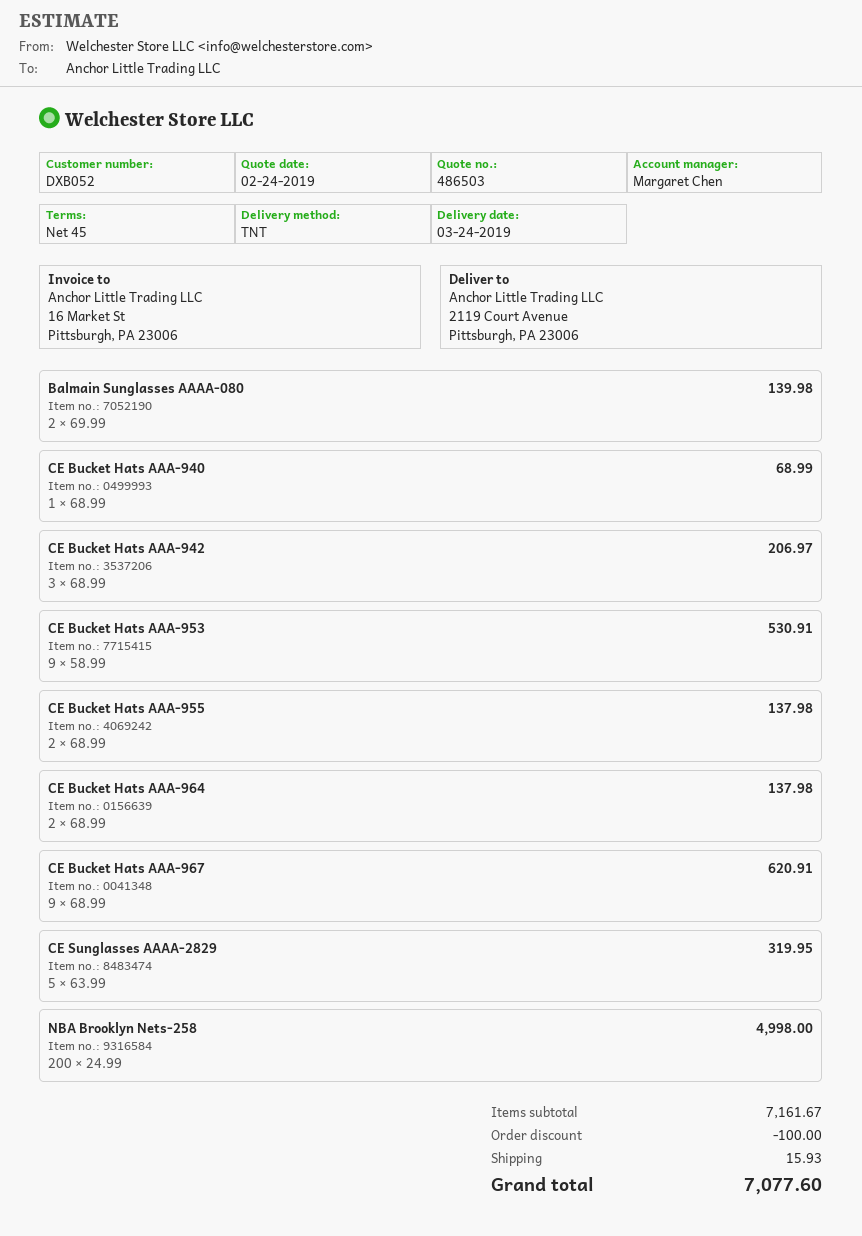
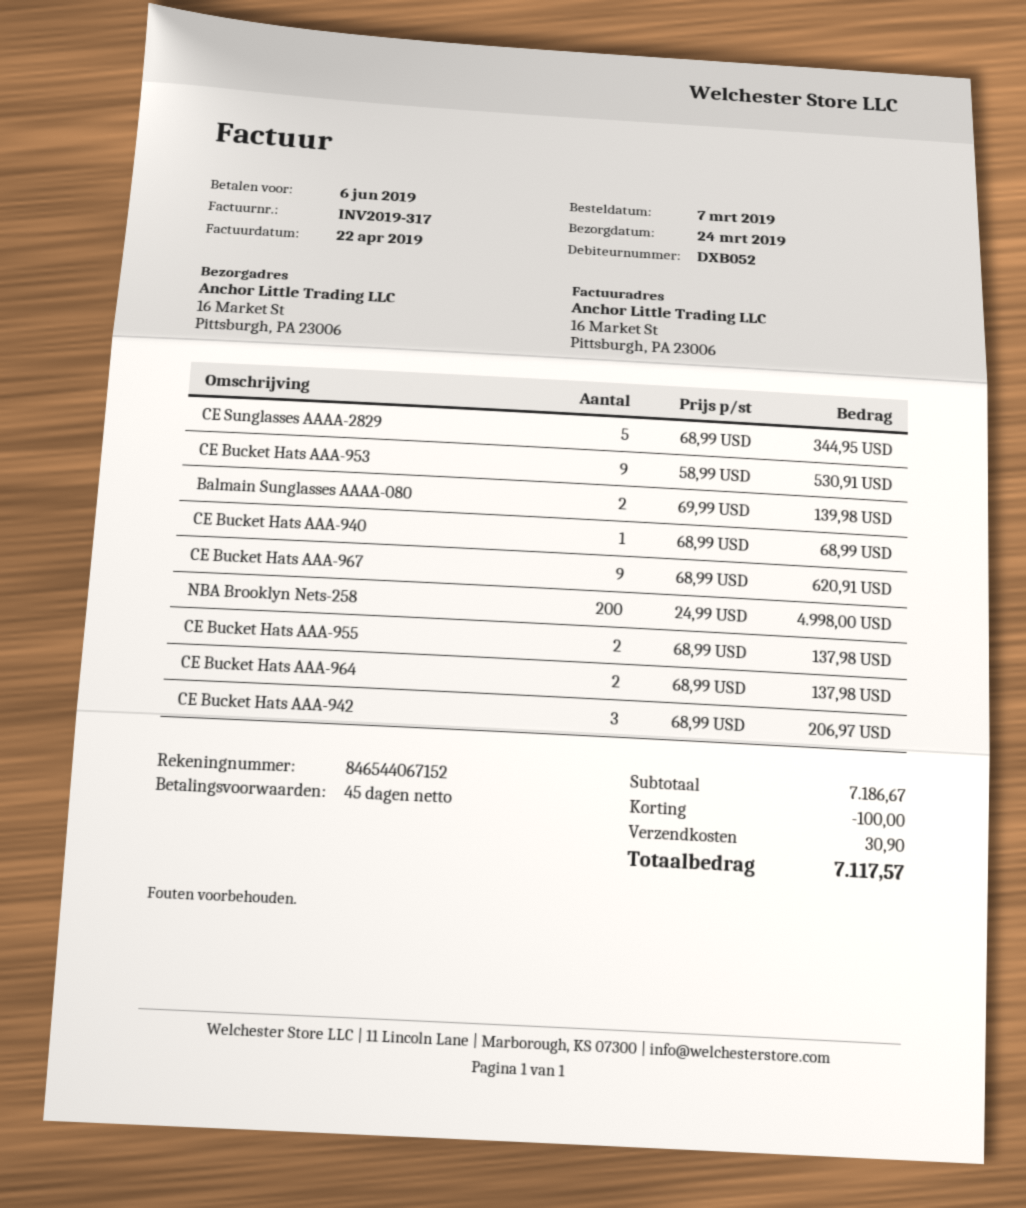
ship to: 2119 Court Avenue, Pittsburgh, PA 23006 -> 16 Market St, Pittsburgh, PA 23006
CE Sunglasses AAAA-2829: 5 x 63.99 = 319.95 -> 5 x 68.99 = 344.95
subtotal: 7161.67 -> 7186.67
shipping: 15.93 -> 30.90
total: 7077.60 -> 7117.57

